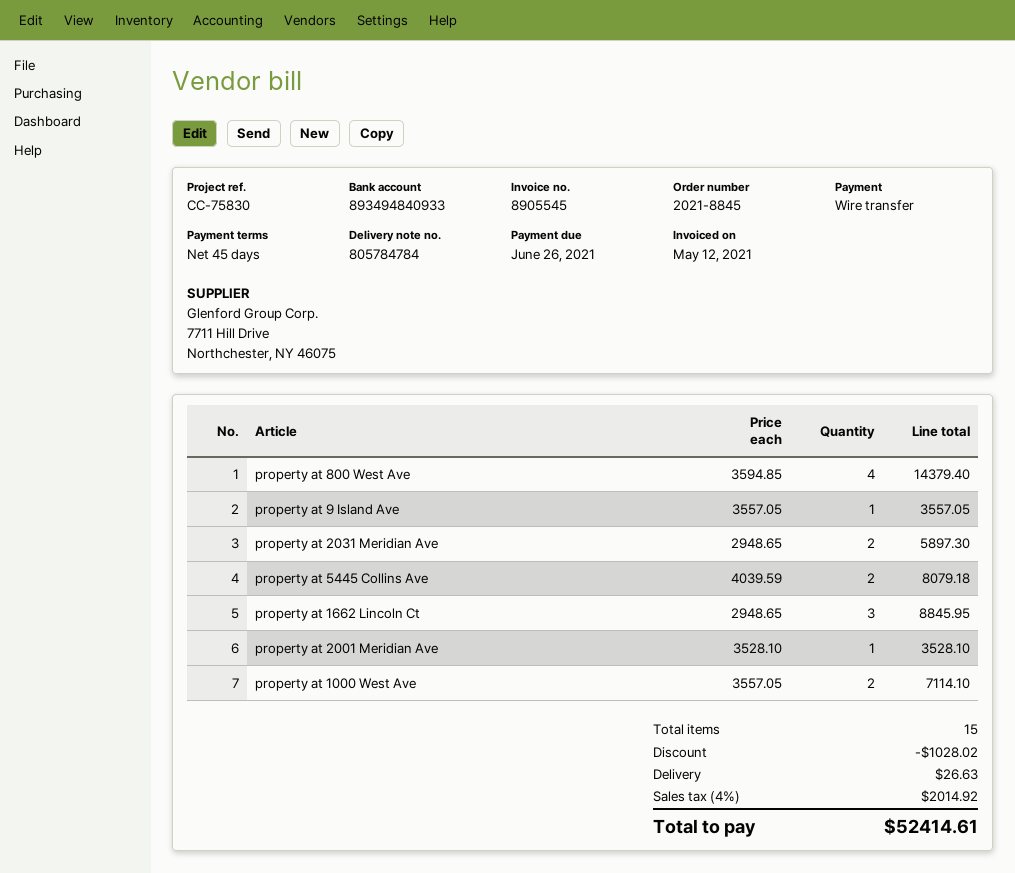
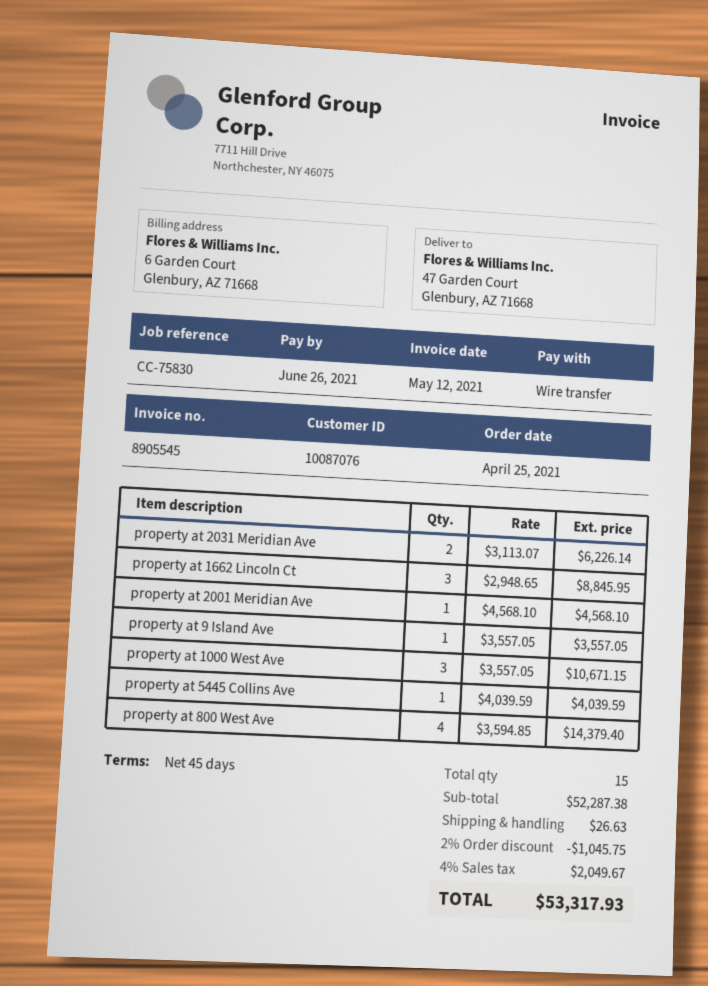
property at 2031 Meridian Ave: 2 x 2948.65 = 5897.30 -> 2 x 3113.07 = 6226.14
property at 5445 Collins Ave: 2 x 4039.59 = 8079.18 -> 1 x 4039.59 = 4039.59
property at 2001 Meridian Ave: 1 x 3528.10 = 3528.10 -> 1 x 4568.10 = 4568.10
property at 1000 West Ave: 2 x 3557.05 = 7114.10 -> 3 x 3557.05 = 10671.15
discount: 1028.02 -> 1045.75
tax: 4% = 2014.92 -> 4% = 2049.67
total: 52414.61 -> 53317.93

